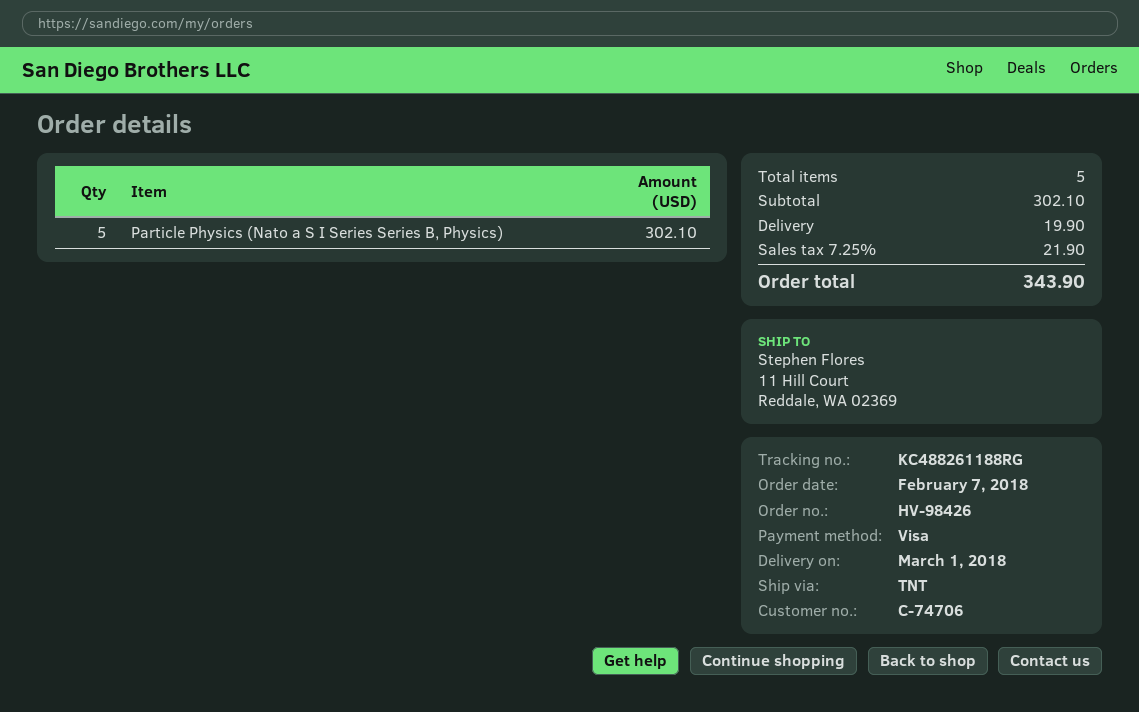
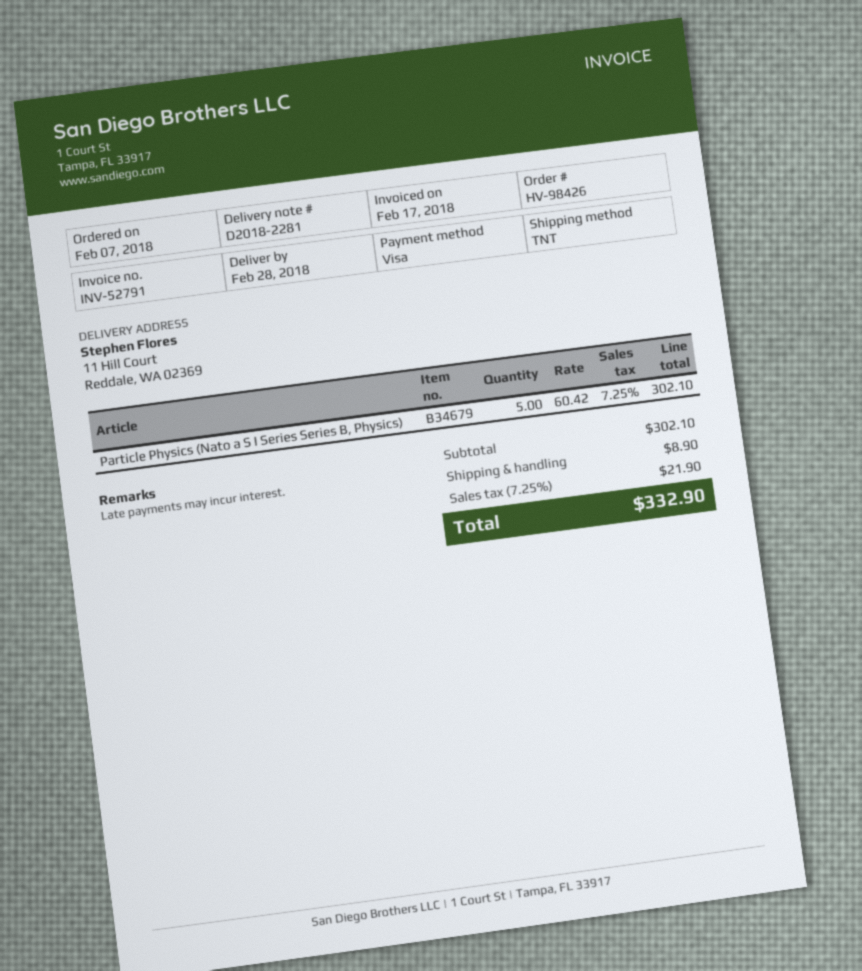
delivery date: 2018-03-01 -> 2018-02-28
shipping: 19.90 -> 8.90
total: 343.90 -> 332.90

